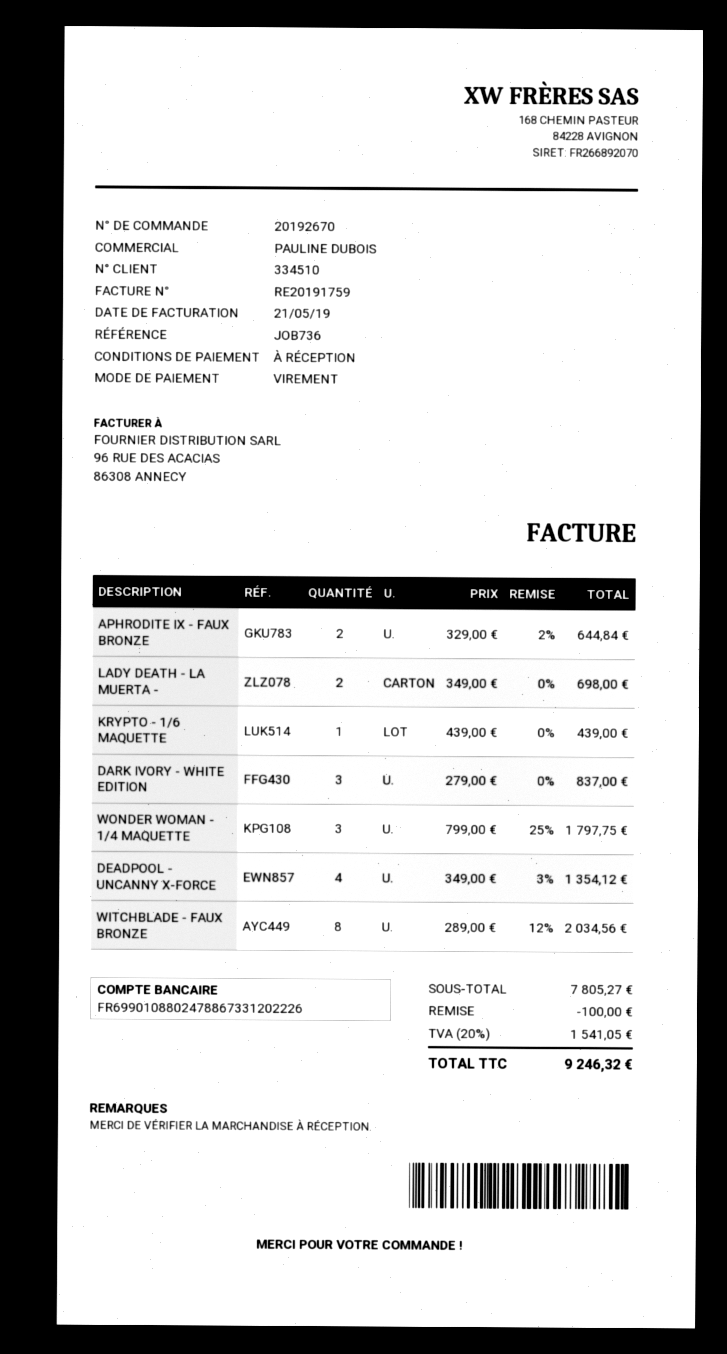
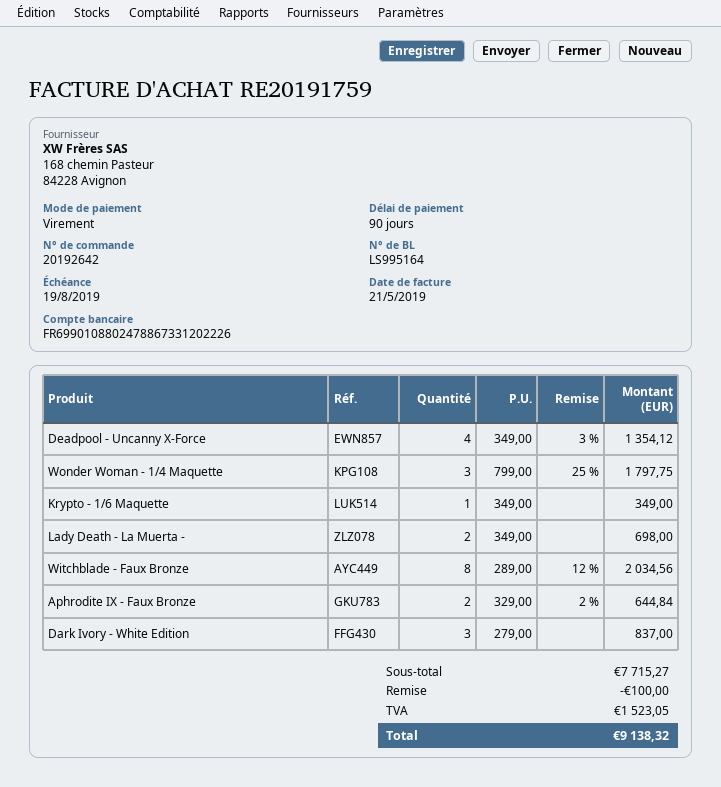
order number: 20192670 -> 20192642
payment terms: on receipt -> 90 days
KRYPTO - 1/6 MAQUETTE: 1 x 439.00 = 439.00 -> 1 x 349.00 = 349.00
subtotal: 7805.27 -> 7715.27
tax: 1541.05 -> 1523.05
total: 9246.32 -> 9138.32

